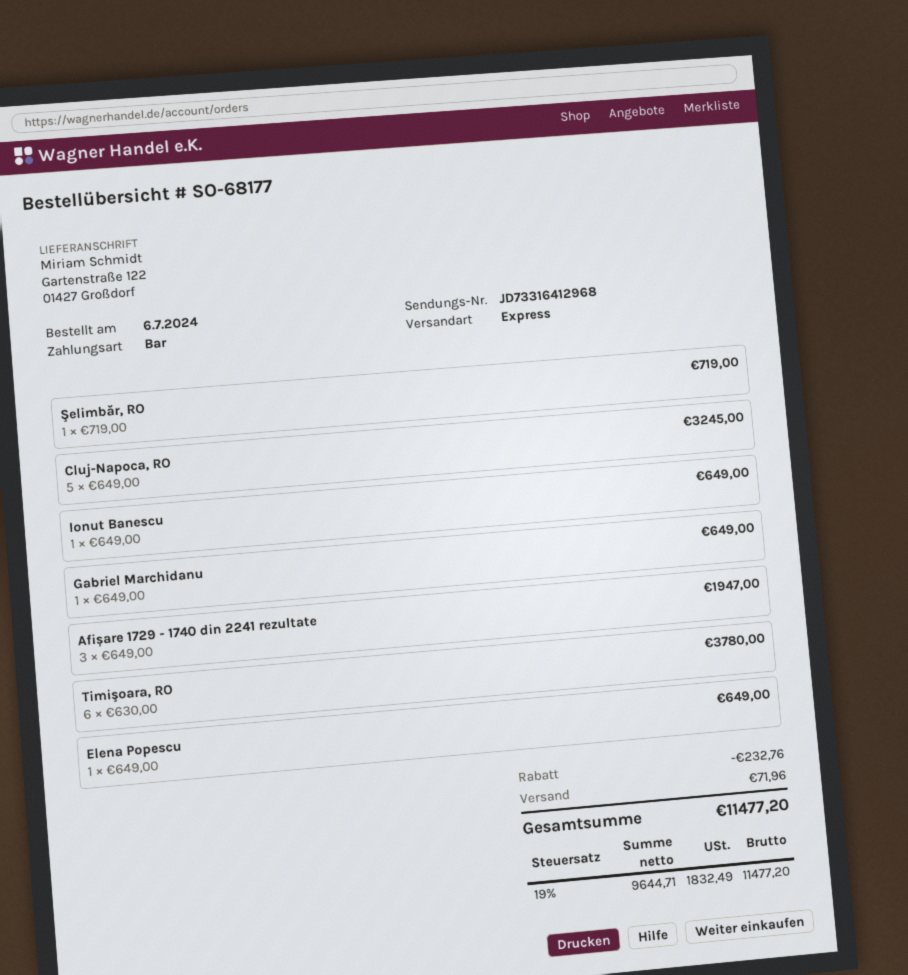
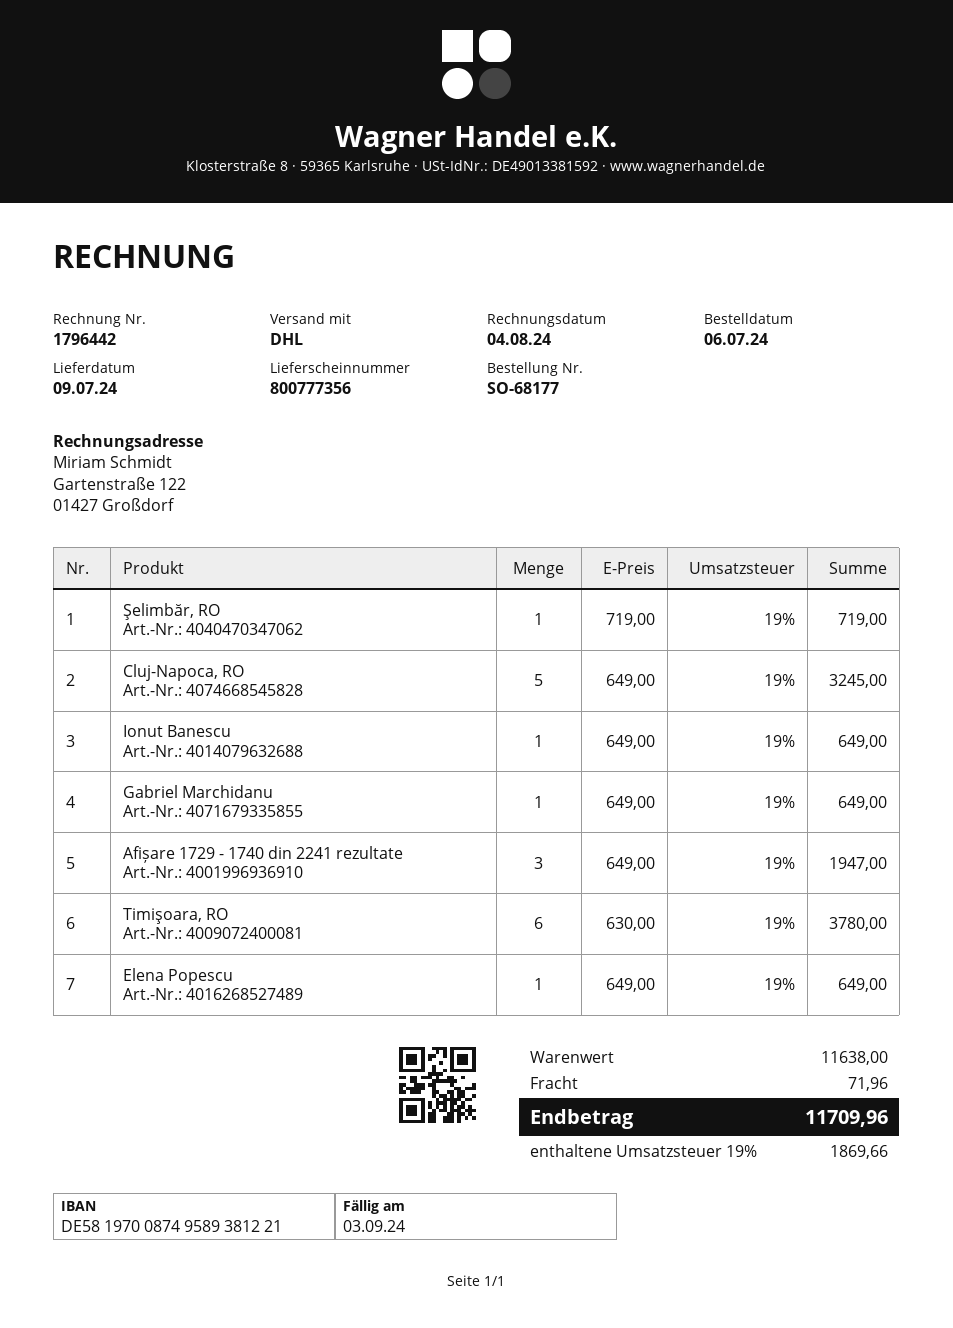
shipping method: express -> DHL
discount: 232.76 -> none
tax: 19% = 1832.49 -> 19% = 1869.66
total: 11477.20 -> 11709.96

